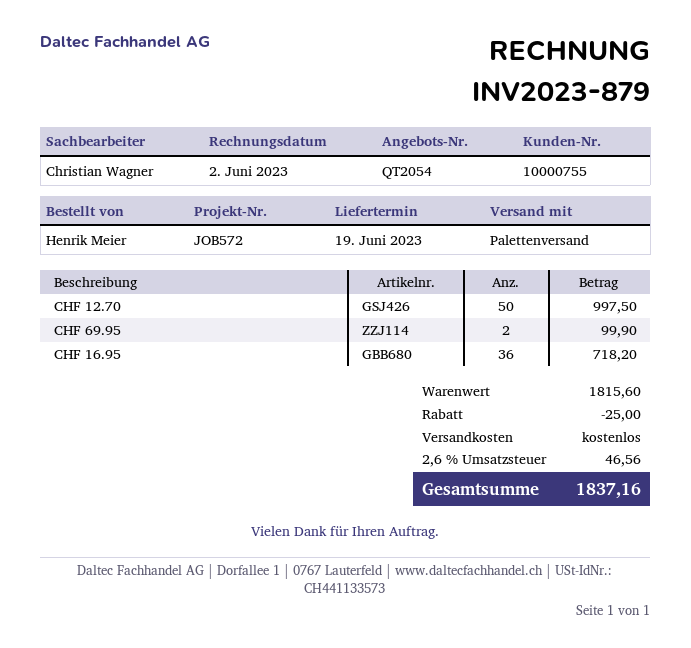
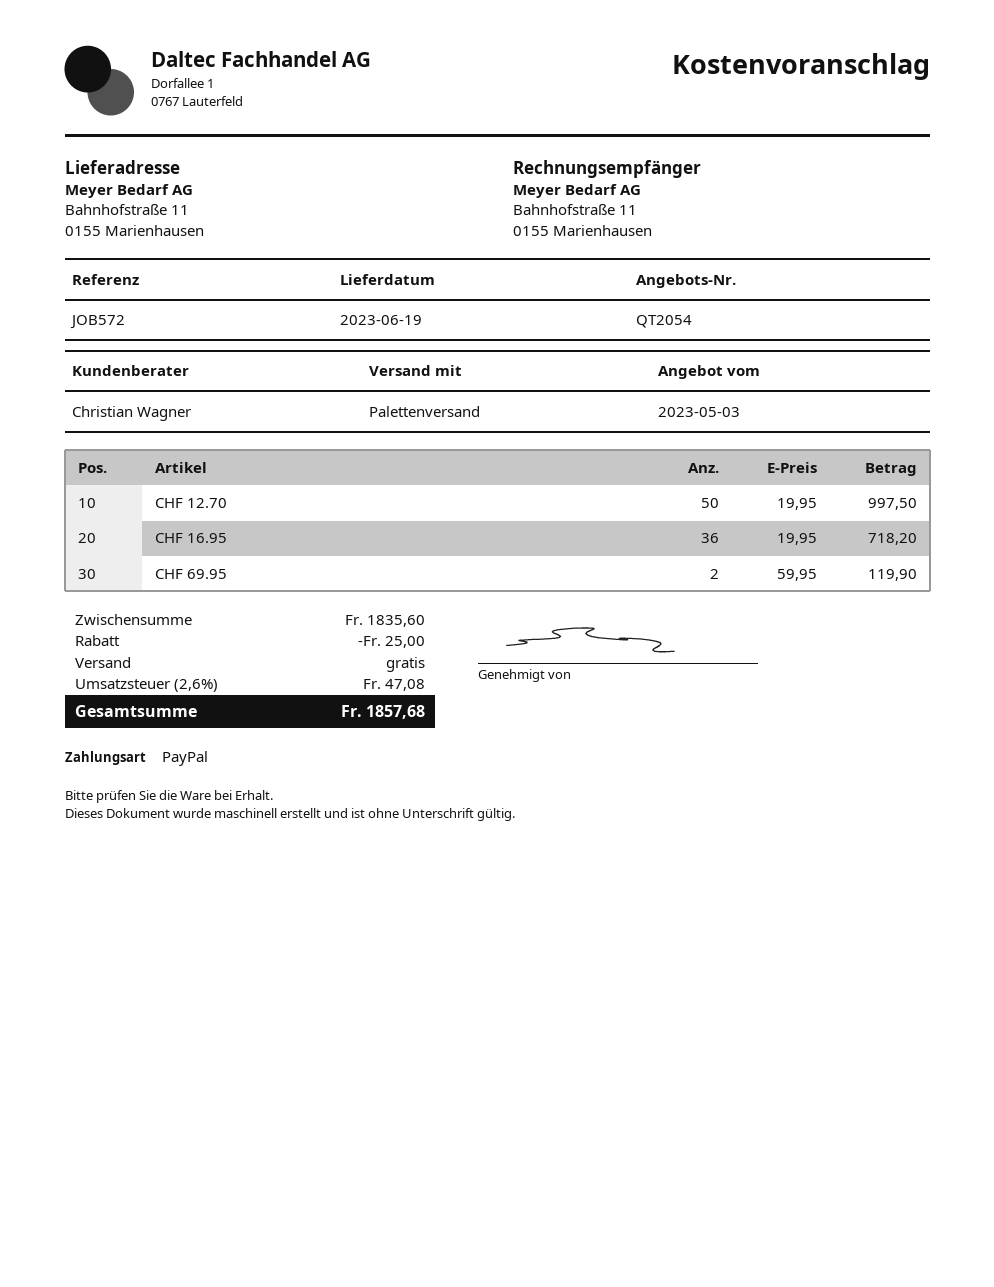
CHF 69.95: 2 for 99.90 -> 2 for 119.90
subtotal: 1815.60 -> 1835.60
tax: 2.6% = 46.56 -> 2.6% = 47.08
total: 1837.16 -> 1857.68

